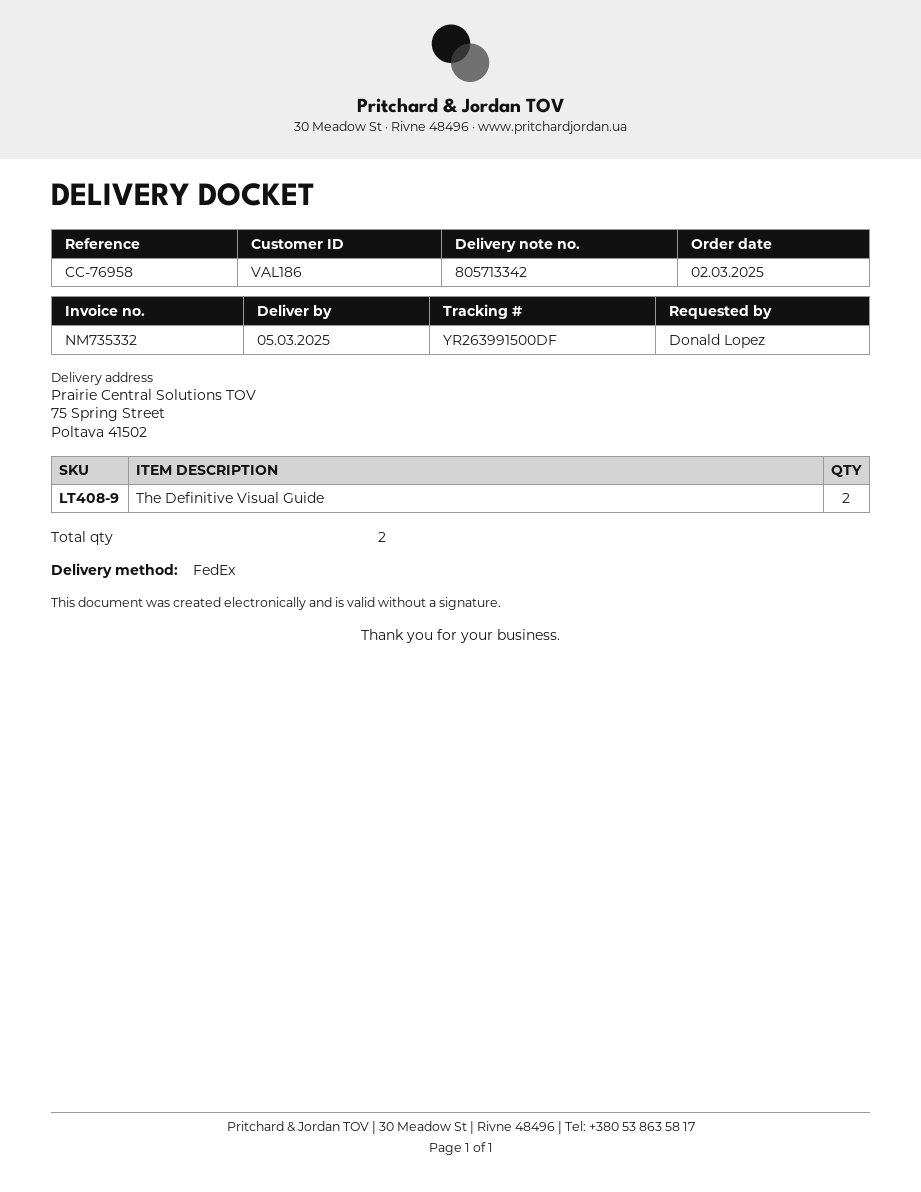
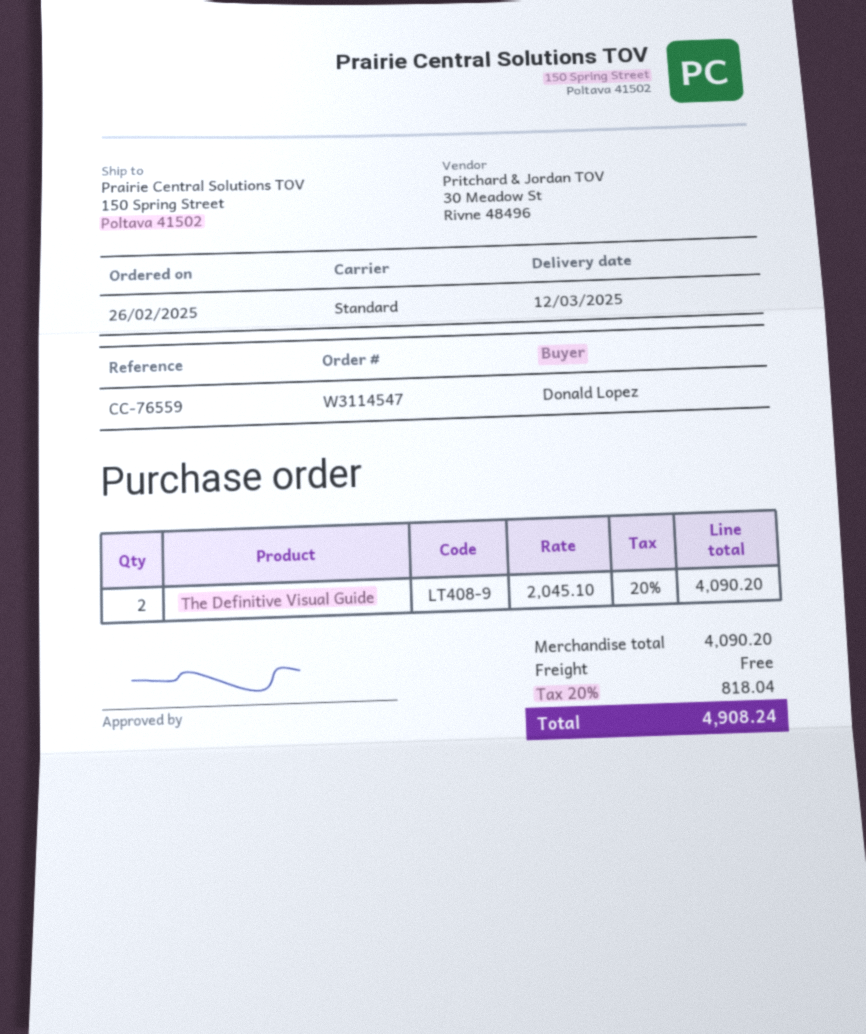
order date: 2025-03-02 -> 2025-02-26
delivery date: 2025-03-05 -> 2025-03-12
reference: CC-76958 -> CC-76559
shipping method: FedEx -> standard
ship to: 75 Spring Street, Poltava 41502 -> 150 Spring Street, Poltava 41502

